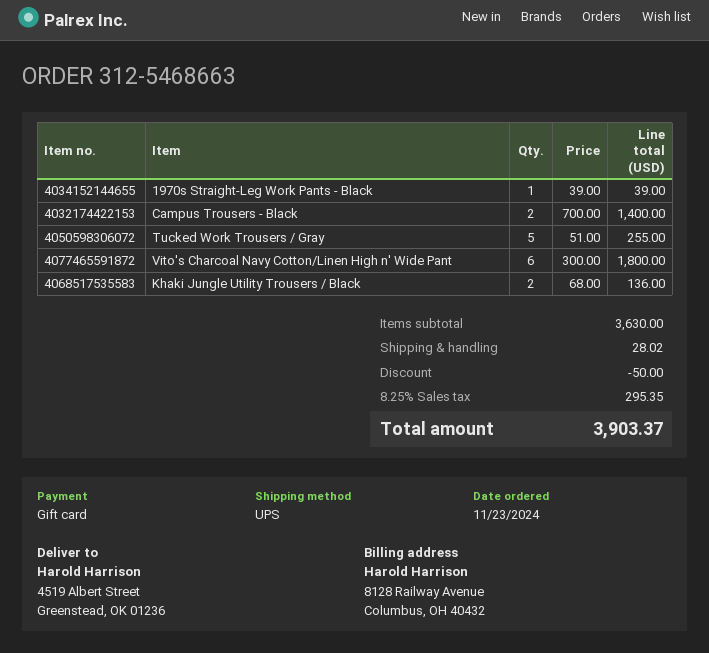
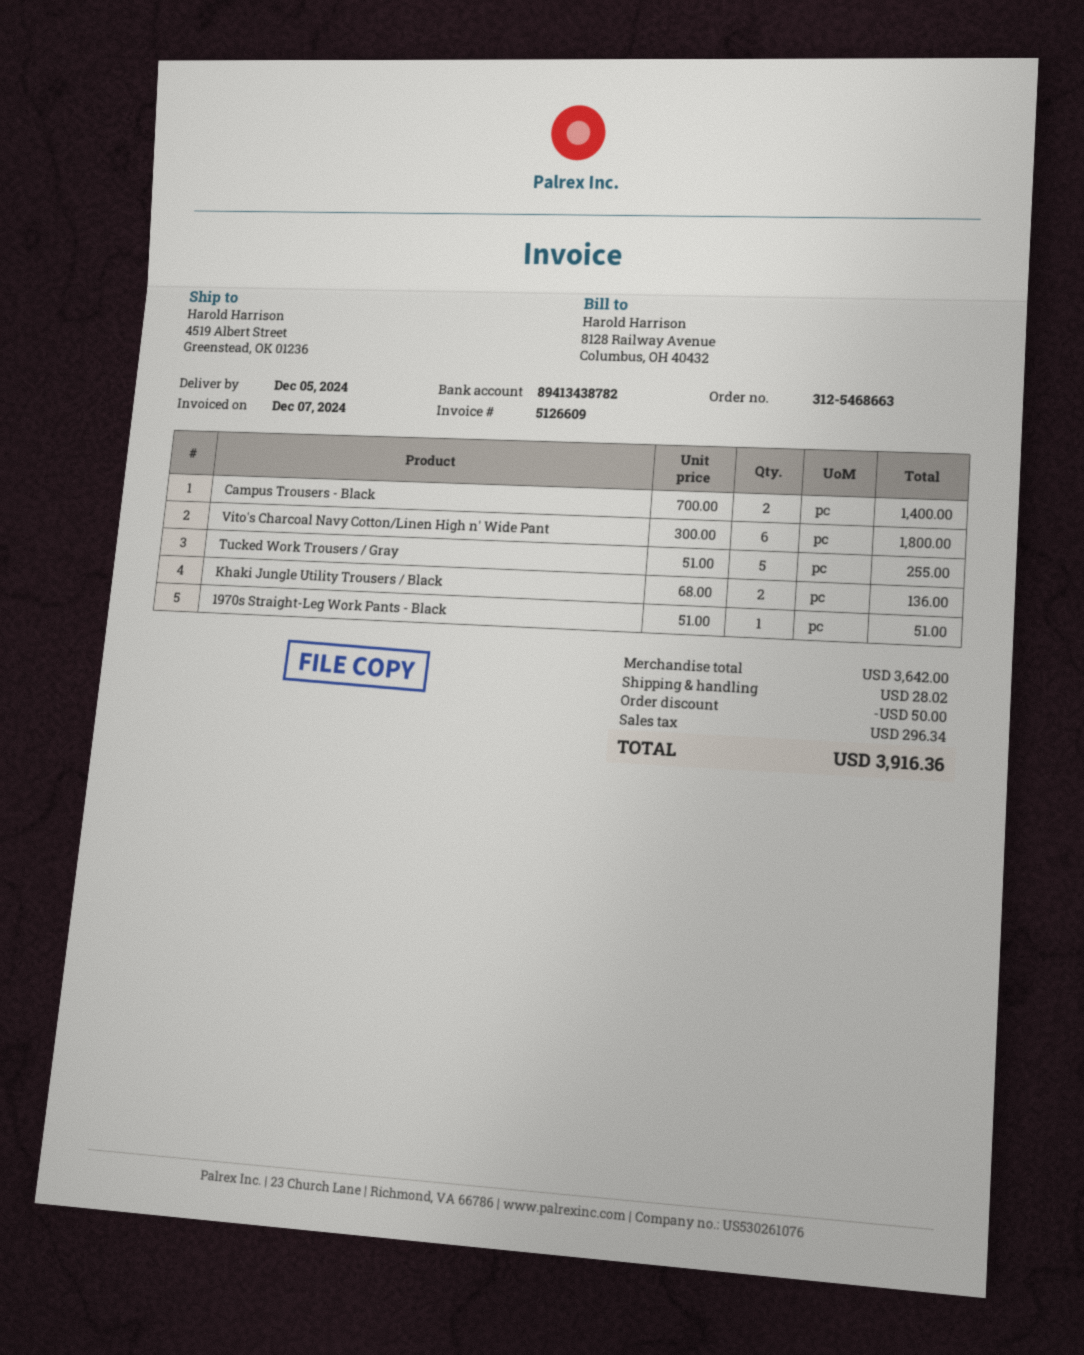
1970s Straight-Leg Work Pants - Black: 1 x 39.00 = 39.00 -> 1 x 51.00 = 51.00
subtotal: 3630.00 -> 3642.00
tax: 295.35 -> 296.34
total: 3903.37 -> 3916.36

